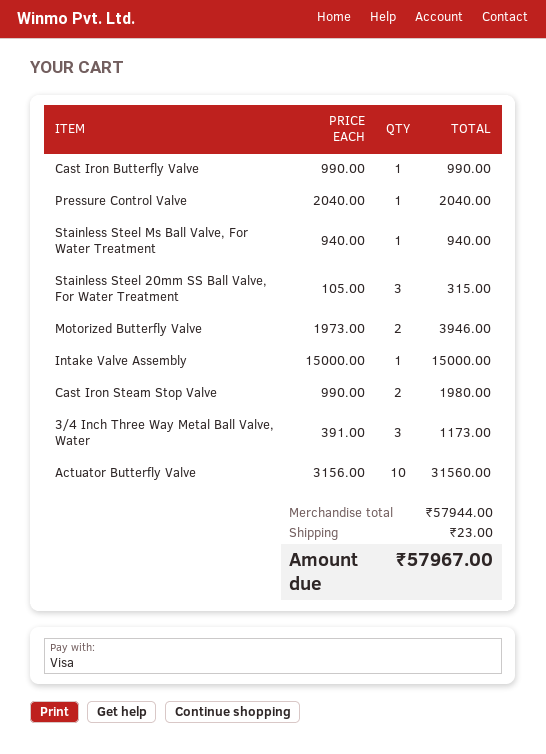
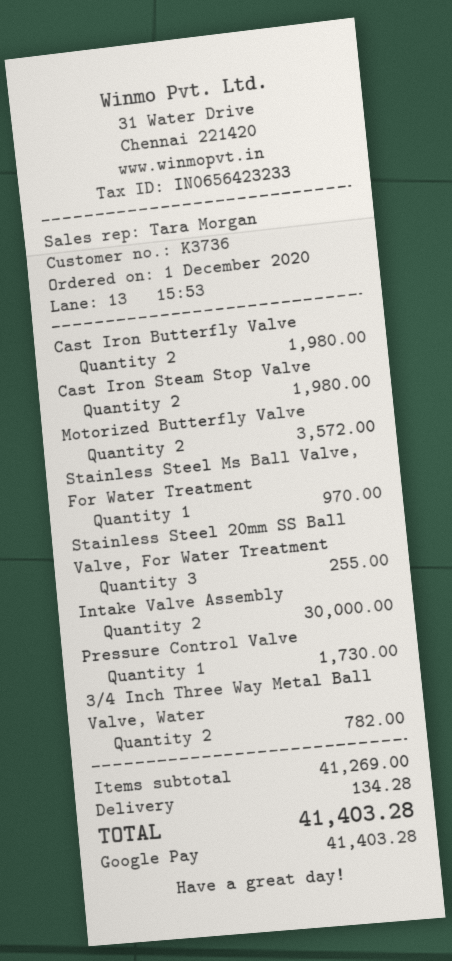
payment method: Visa -> Google Pay
Cast Iron Butterfly Valve: 1 for 990.00 -> 2 for 1980.00
Pressure Control Valve: 1 for 2040.00 -> 1 for 1730.00
Stainless Steel Ms Ball Valve, For Water Treatment: 1 for 940.00 -> 1 for 970.00
Stainless Steel 20mm SS Ball Valve, For Water Treatment: 3 for 315.00 -> 3 for 255.00
Motorized Butterfly Valve: 2 for 3946.00 -> 2 for 3572.00
Intake Valve Assembly: 1 for 15000.00 -> 2 for 30000.00
3/4 Inch Three Way Metal Ball Valve, Water: 3 for 1173.00 -> 2 for 782.00
Actuator Butterfly Valve: 10 for 31560.00 -> none
subtotal: 57944.00 -> 41269.00
shipping: 23.00 -> 134.28
total: 57967.00 -> 41403.28

